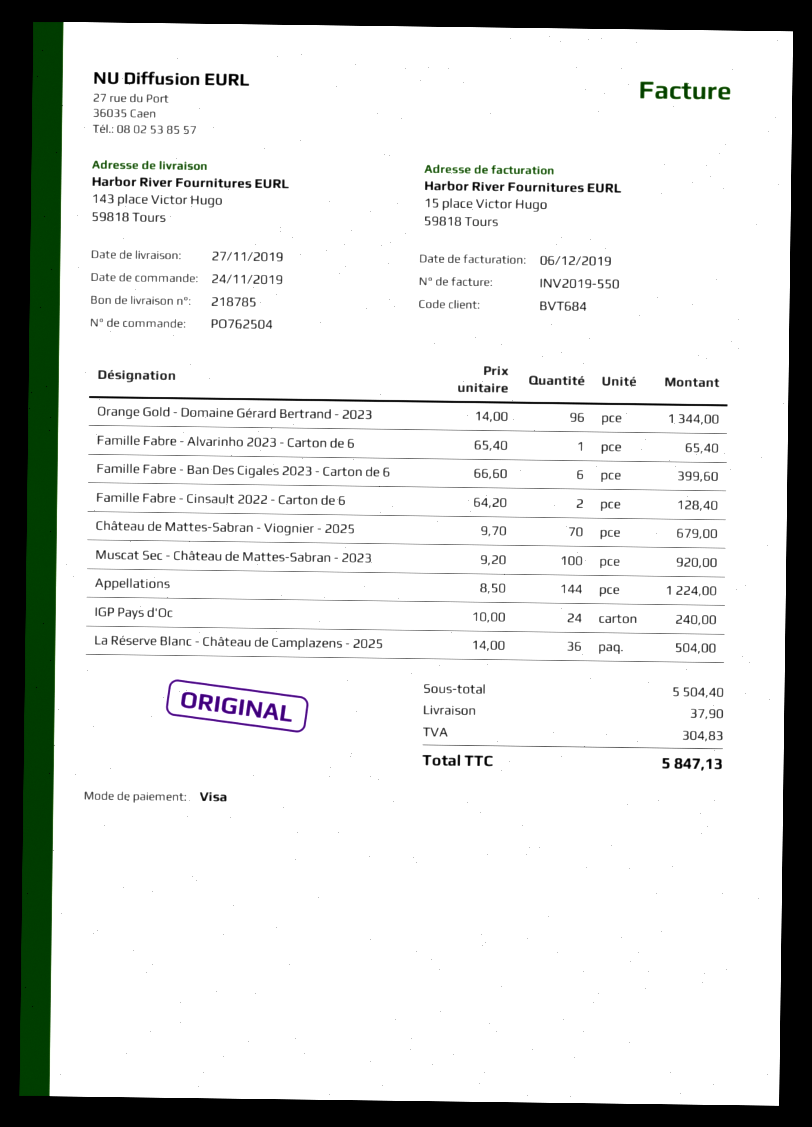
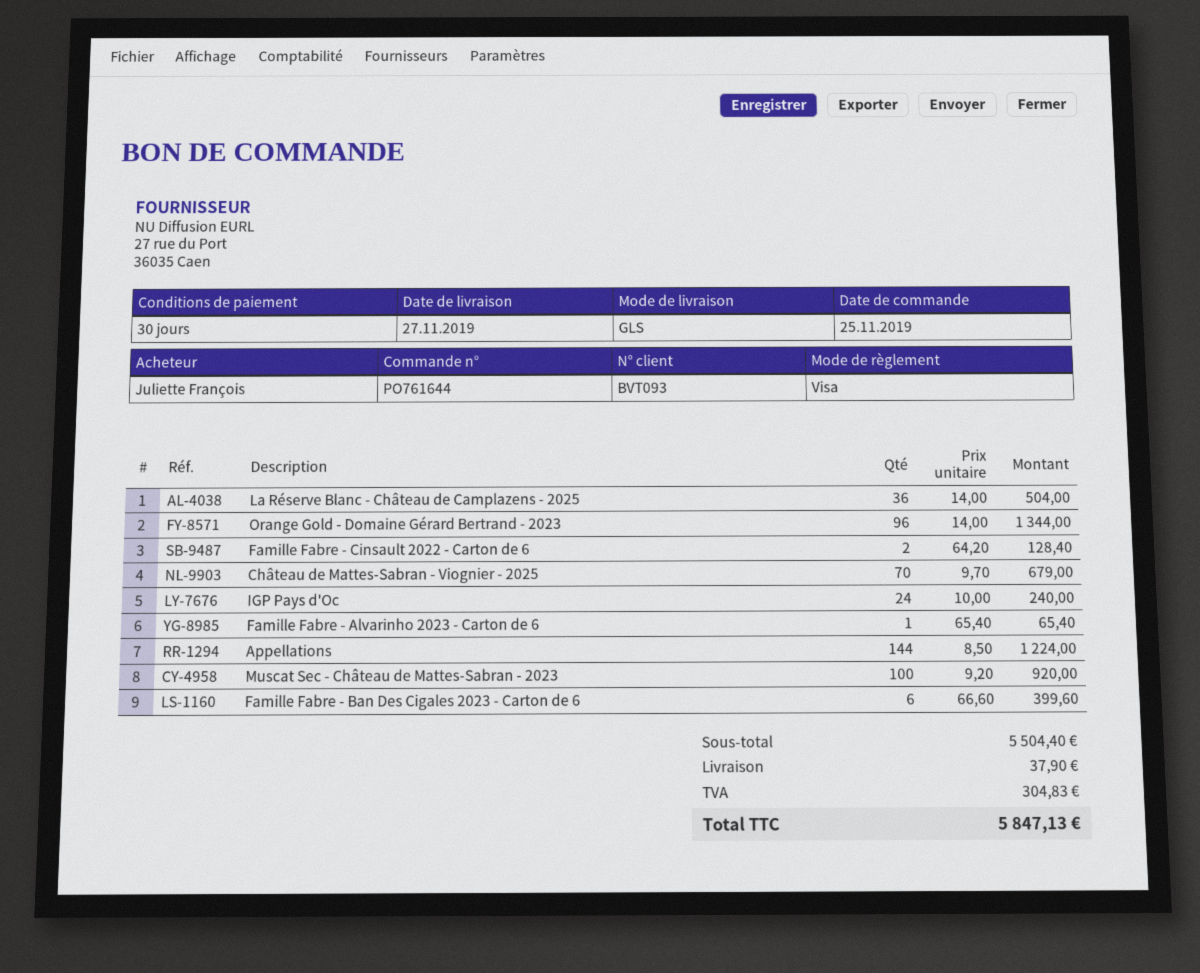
order number: PO762504 -> PO761644
order date: 2019-11-24 -> 2019-11-25
customer number: BVT684 -> BVT093

